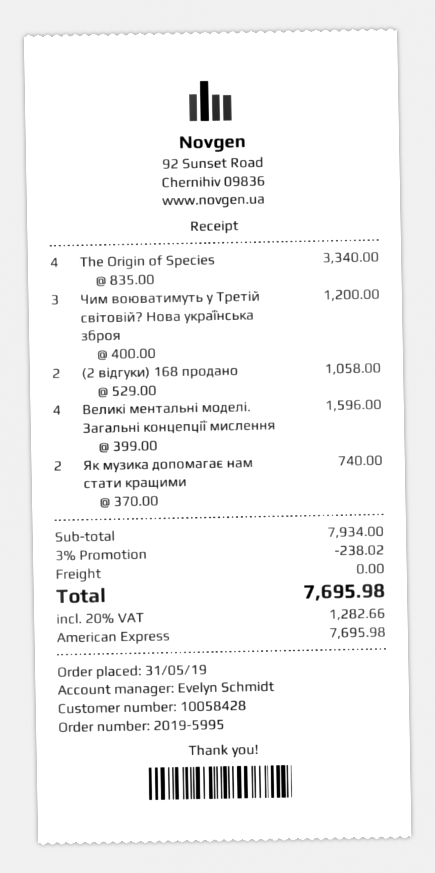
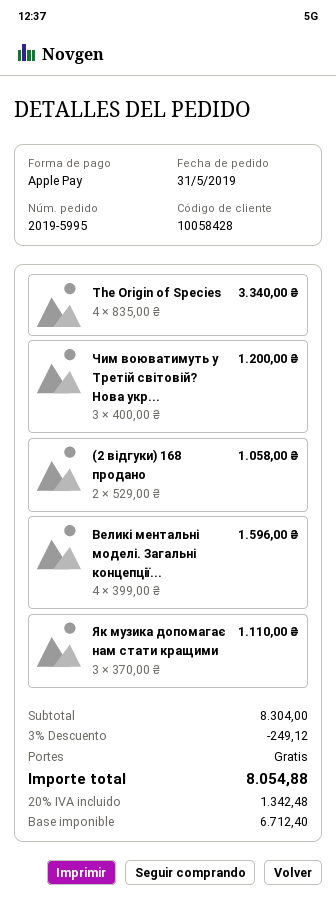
payment method: American Express -> Apple Pay
Як музика допомагає нам стати кращими: 2 x 370.00 = 740.00 -> 3 x 370.00 = 1110.00
subtotal: 7934.00 -> 8304.00
discount: 3% = 238.02 -> 3% = 249.12
tax: 20% = 1282.66 -> 20% = 1342.48
total: 7695.98 -> 8054.88

